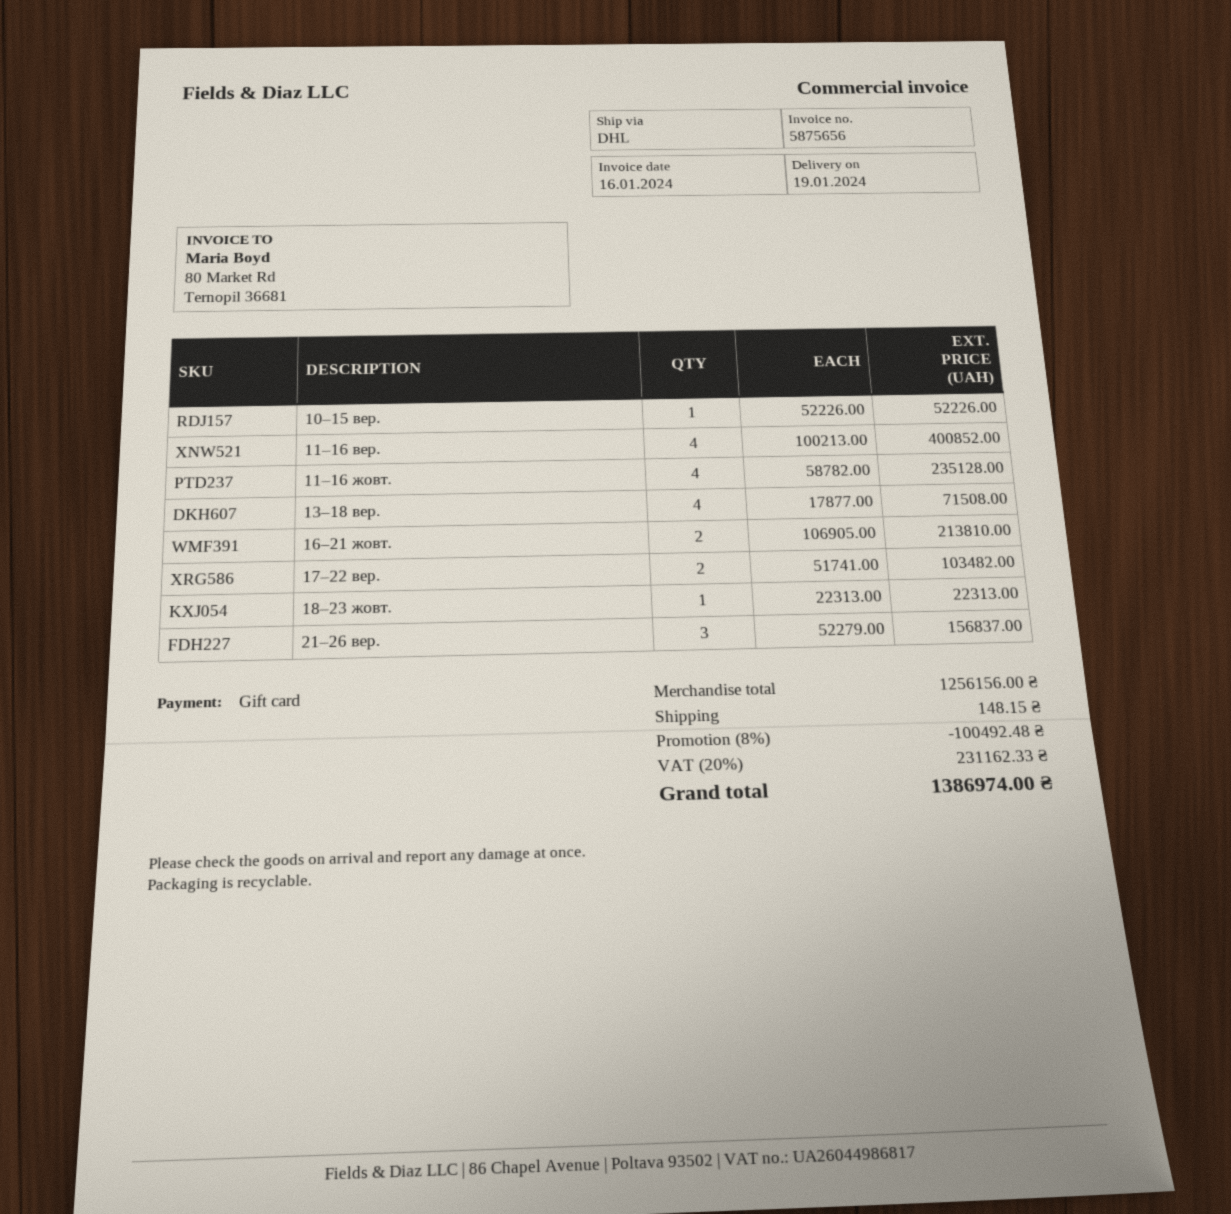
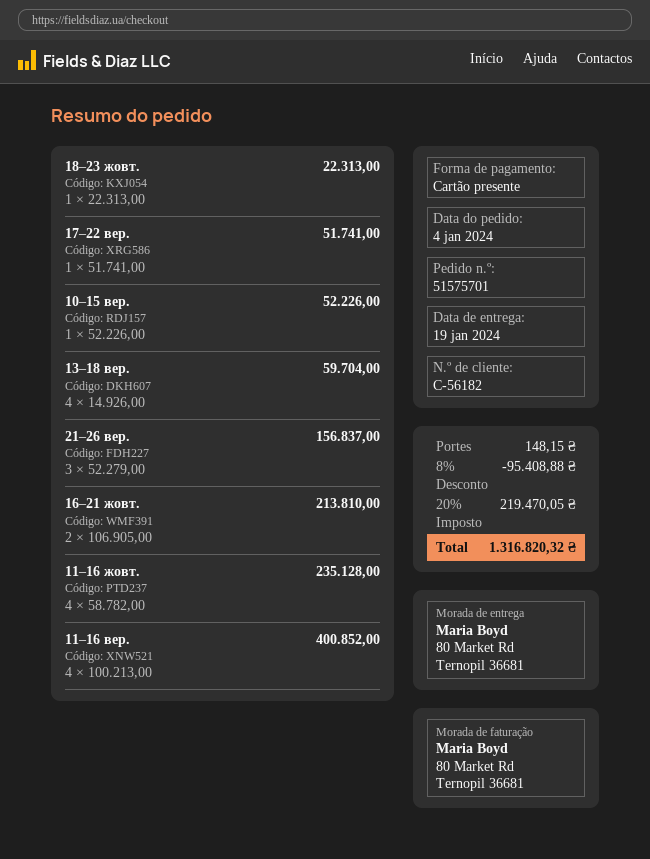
13–18 вер.: 4 x 17877.00 = 71508.00 -> 4 x 14926.00 = 59704.00
17–22 вер.: 2 x 51741.00 = 103482.00 -> 1 x 51741.00 = 51741.00
discount: 8% = 100492.48 -> 8% = 95408.88
tax: 20% = 231162.33 -> 20% = 219470.05
total: 1386974.00 -> 1316820.32

